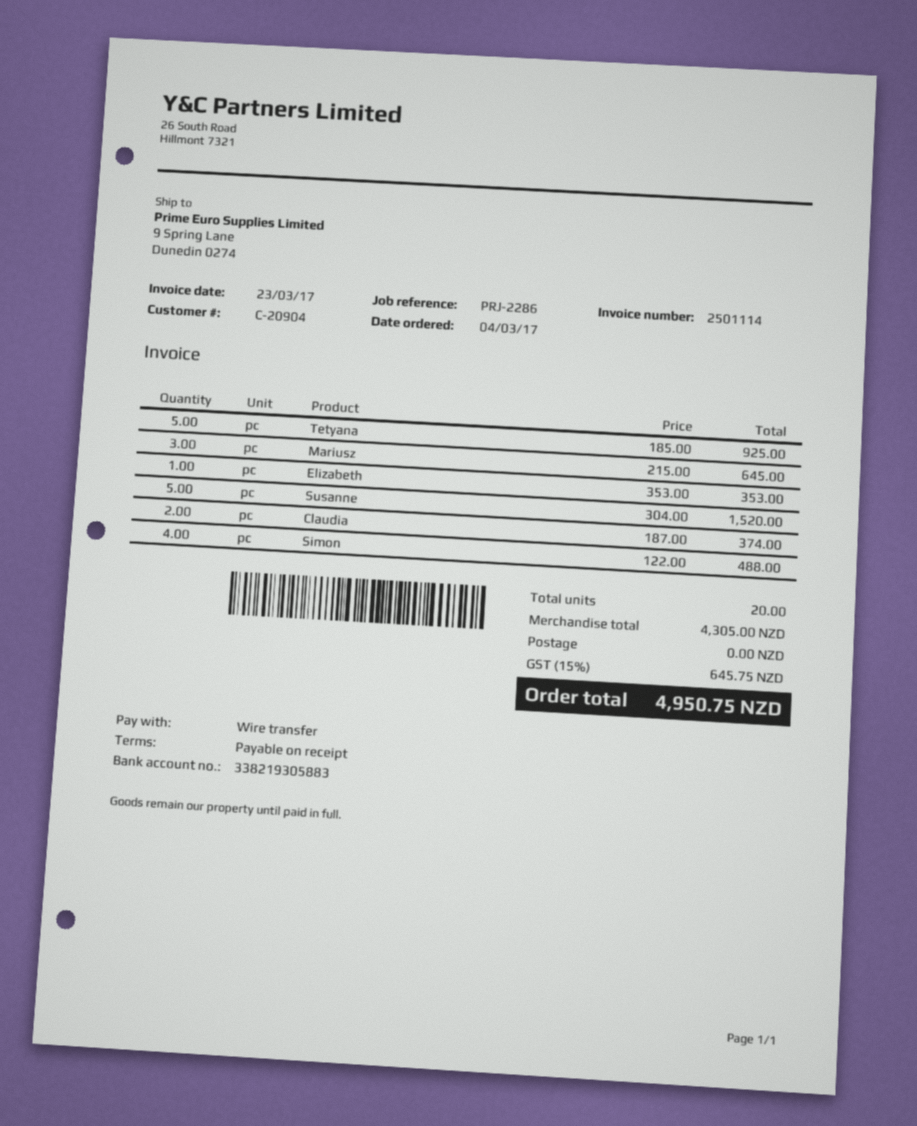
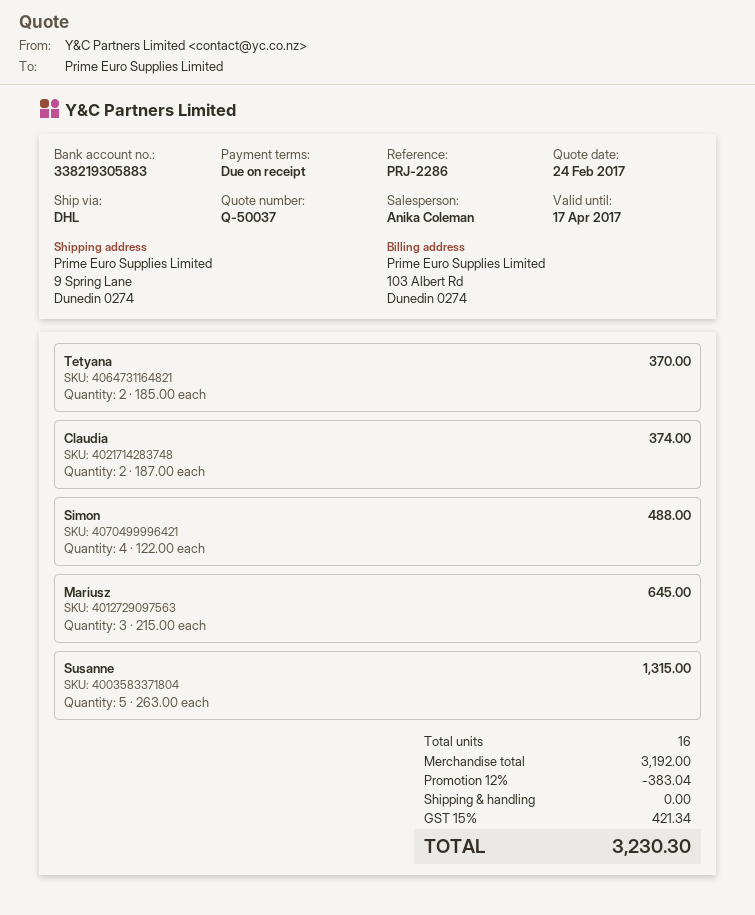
Tetyana: 5 x 185.00 = 925.00 -> 2 x 185.00 = 370.00
Elizabeth: 1 x 353.00 = 353.00 -> none
Susanne: 5 x 304.00 = 1520.00 -> 5 x 263.00 = 1315.00
total quantity: 20 -> 16
subtotal: 4305.00 -> 3192.00
discount: none -> 12% = 383.04
tax: 15% = 645.75 -> 15% = 421.34
total: 4950.75 -> 3230.30

